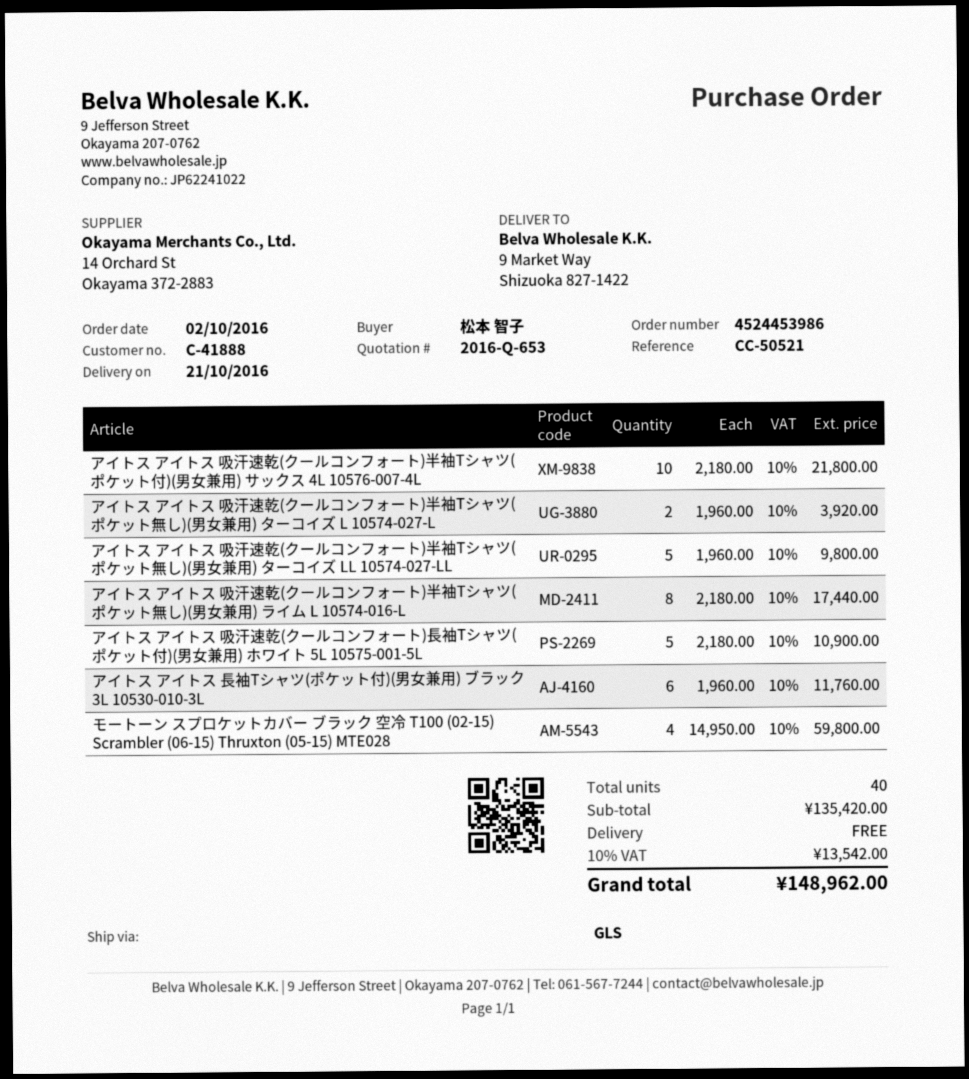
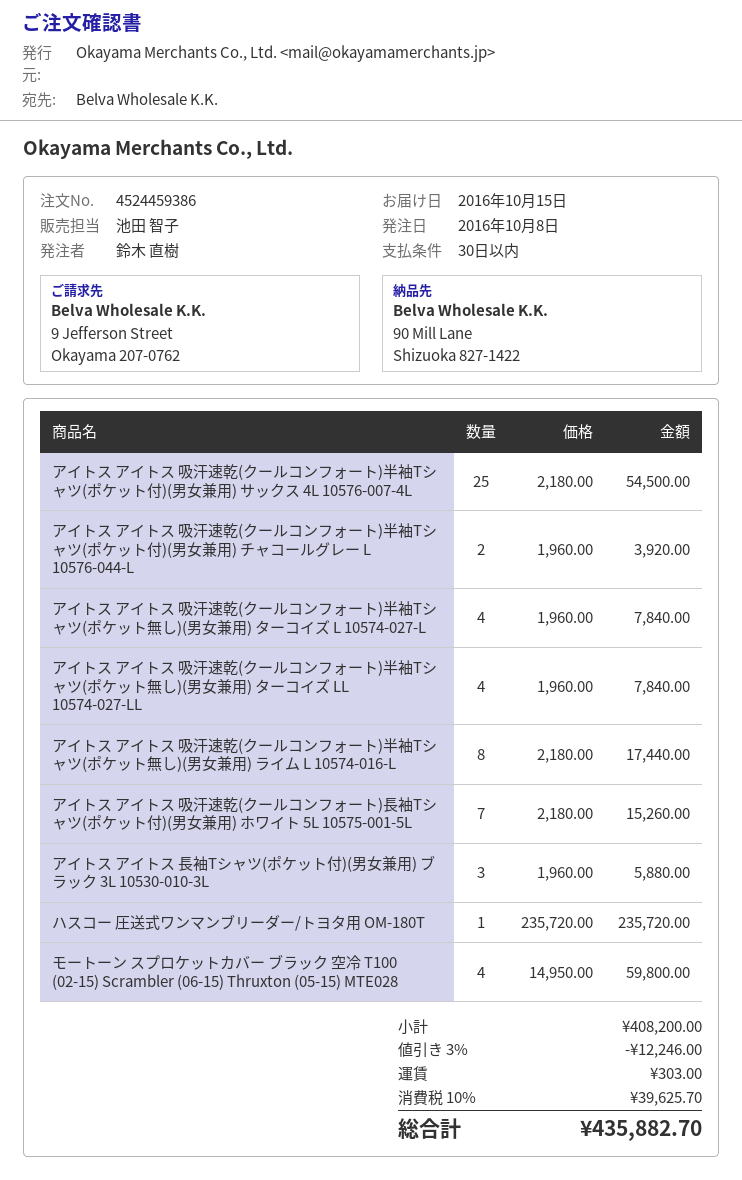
order number: 4524453986 -> 4524459386
order date: 2016-10-02 -> 2016-10-08
delivery date: 2016-10-21 -> 2016-10-15
ordered by: 松本 智子 -> 鈴木 直樹
ship to: 9 Market Way, Shizuoka 827-1422 -> 90 Mill Lane, Shizuoka 827-1422
アイトス アイトス 吸汗速乾(クールコンフォート)半袖Tシャツ(ポケット付)(男女兼用) サックス 4L 10576-007-4L: 10 x 2180.00 = 21800.00 -> 25 x 2180.00 = 54500.00
アイトス アイトス 吸汗速乾(クールコンフォート)半袖Tシャツ(ポケット無し)(男女兼用) ターコイズ L 10574-027-L: 2 x 1960.00 = 3920.00 -> 4 x 1960.00 = 7840.00
アイトス アイトス 吸汗速乾(クールコンフォート)半袖Tシャツ(ポケット無し)(男女兼用) ターコイズ LL 10574-027-LL: 5 x 1960.00 = 9800.00 -> 4 x 1960.00 = 7840.00
アイトス アイトス 吸汗速乾(クールコンフォート)長袖Tシャツ(ポケット付)(男女兼用) ホワイト 5L 10575-001-5L: 5 x 2180.00 = 10900.00 -> 7 x 2180.00 = 15260.00
アイトス アイトス 長袖Tシャツ(ポケット付)(男女兼用) ブラック 3L 10530-010-3L: 6 x 1960.00 = 11760.00 -> 3 x 1960.00 = 5880.00
アイトス アイトス 吸汗速乾(クールコンフォート)半袖Tシャツ(ポケット付)(男女兼用) チャコールグレー L 10576-044-L: none -> 2 x 1960.00 = 3920.00
ハスコー 圧送式ワンマンブリーダー/トヨタ用 OM-180T: none -> 1 x 235720.00 = 235720.00
subtotal: 135420.00 -> 408200.00
discount: none -> 3% = 12246.00
shipping: 0.00 -> 303.00
tax: 10% = 13542.00 -> 10% = 39625.70
total: 148962.00 -> 435882.70

